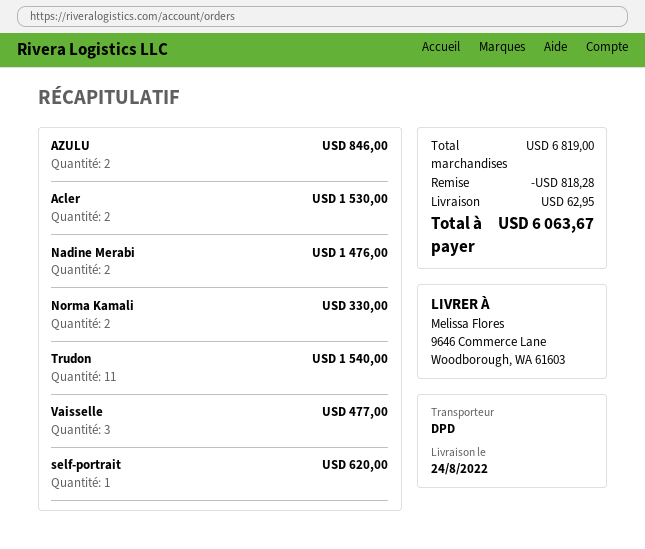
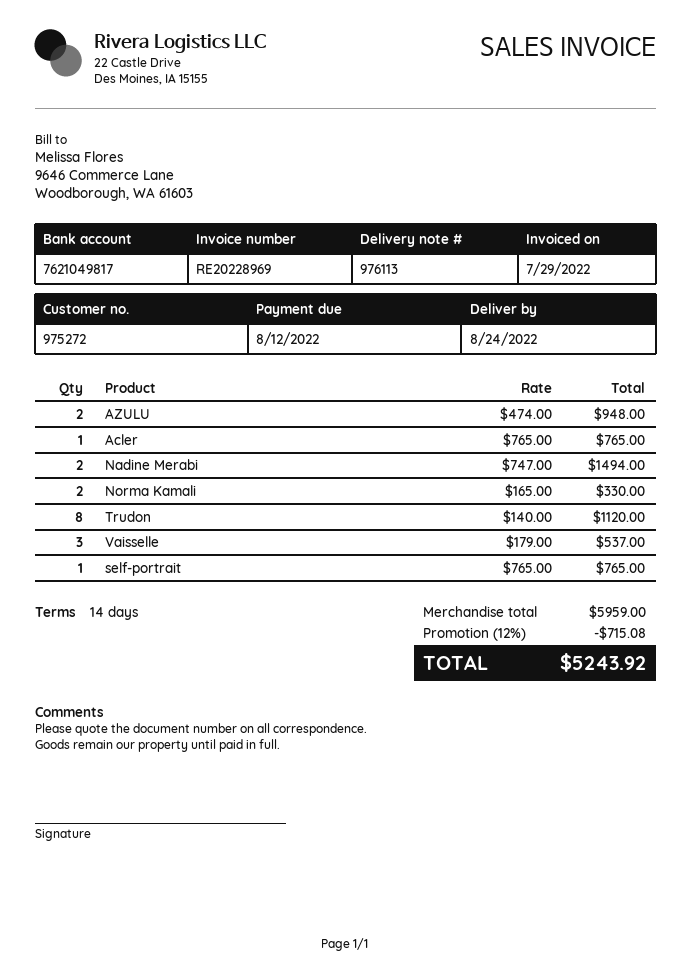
AZULU: 2 for 846.00 -> 2 for 948.00
Acler: 2 for 1530.00 -> 1 for 765.00
Nadine Merabi: 2 for 1476.00 -> 2 for 1494.00
Trudon: 11 for 1540.00 -> 8 for 1120.00
Vaisselle: 3 for 477.00 -> 3 for 537.00
self-portrait: 1 for 620.00 -> 1 for 765.00
subtotal: 6819.00 -> 5959.00
discount: 818.28 -> 715.08
shipping: 62.95 -> none
total: 6063.67 -> 5243.92

